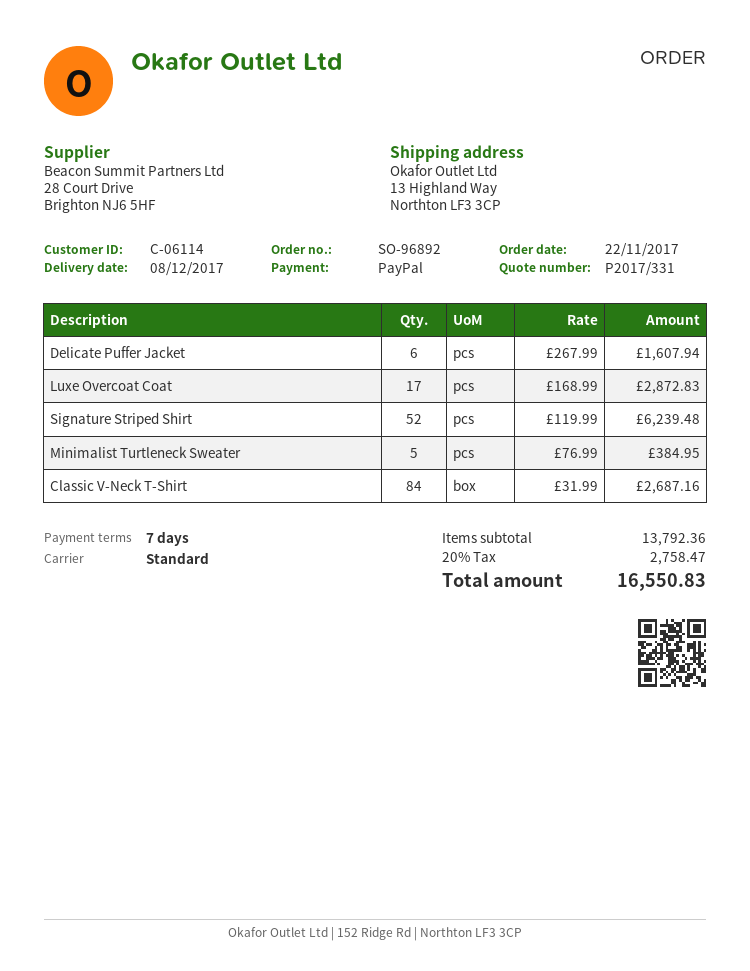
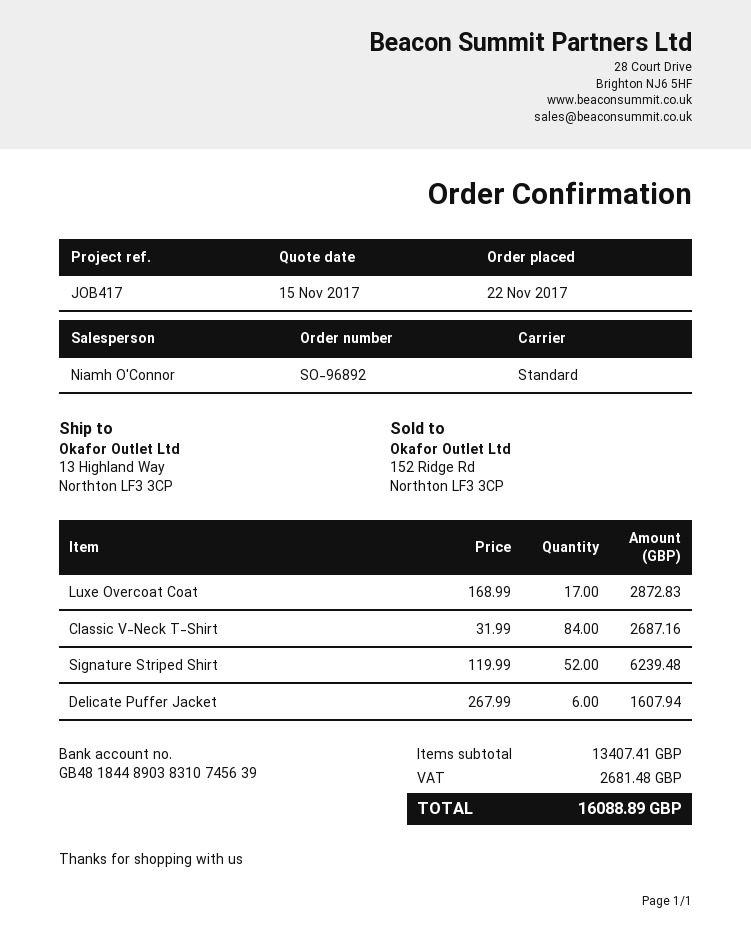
Minimalist Turtleneck Sweater: 5 x 76.99 = 384.95 -> none
subtotal: 13792.36 -> 13407.41
tax: 2758.47 -> 2681.48
total: 16550.83 -> 16088.89

